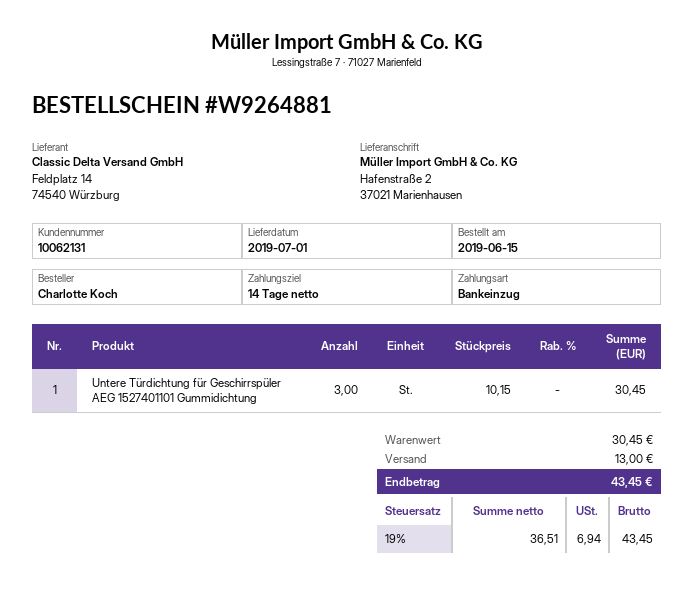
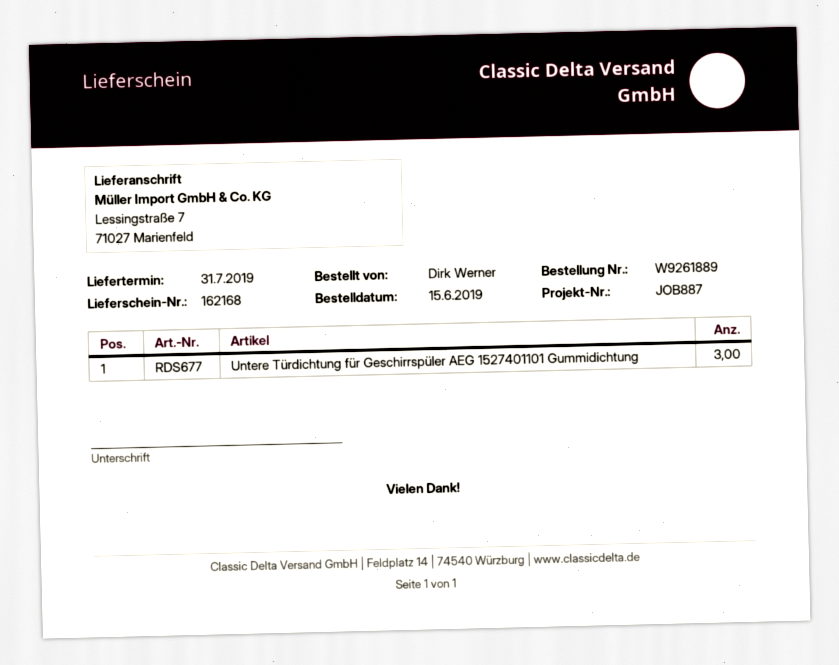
order number: W9264881 -> W9261889
delivery date: 2019-07-01 -> 2019-07-31
ordered by: Charlotte Koch -> Dirk Werner
ship to: Hafenstraße 2, 37021 Marienhausen -> Lessingstraße 7, 71027 Marienfeld

